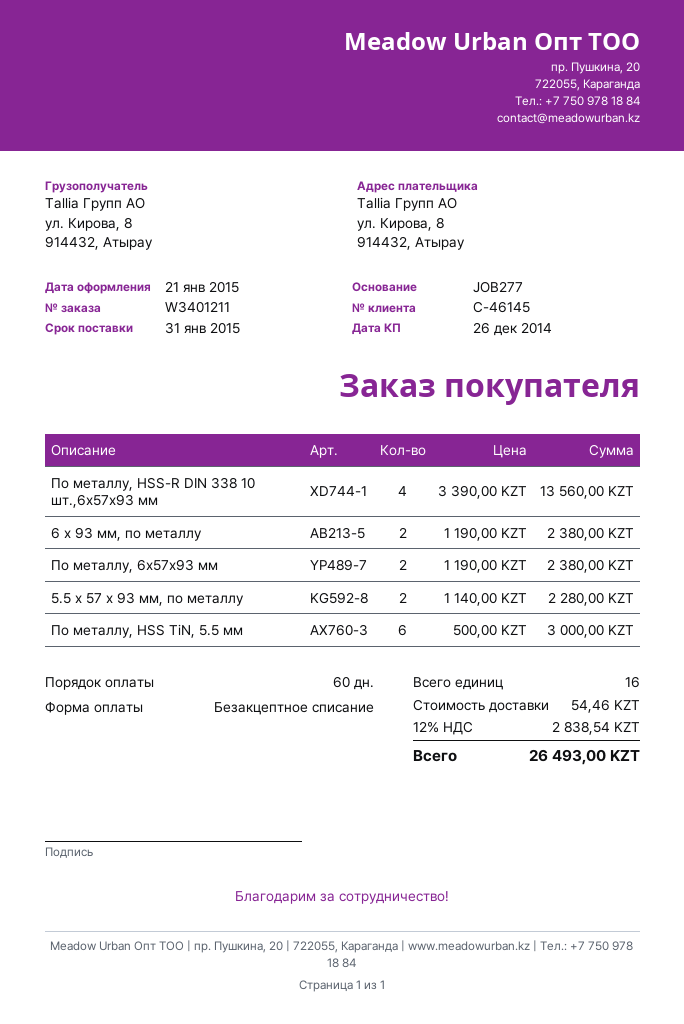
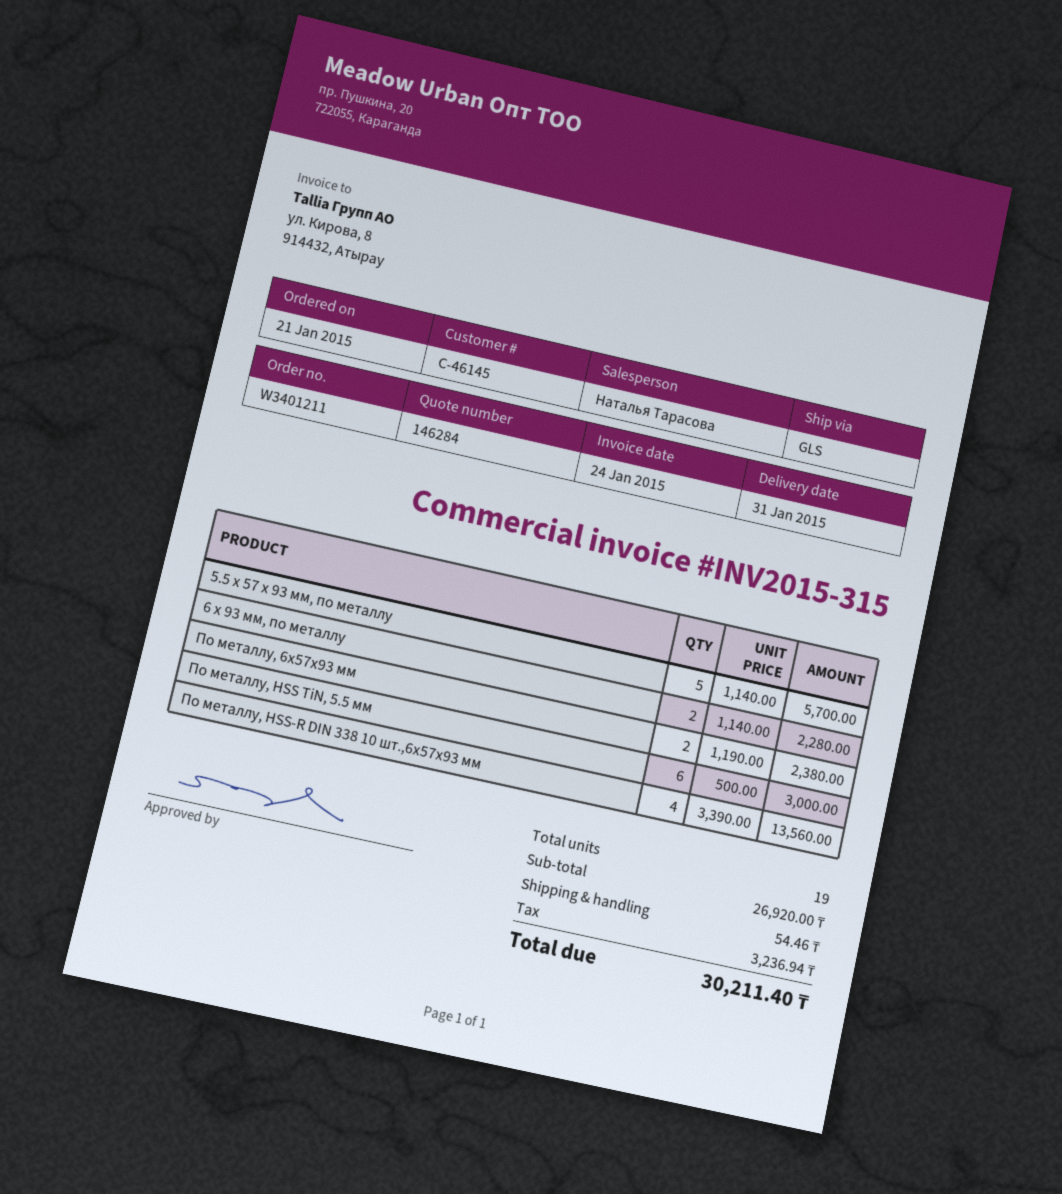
6 х 93 мм, по металлу: 2 x 1190.00 = 2380.00 -> 2 x 1140.00 = 2280.00
5.5 х 57 х 93 мм, по металлу: 2 x 1140.00 = 2280.00 -> 5 x 1140.00 = 5700.00
total quantity: 16 -> 19
tax: 2838.54 -> 3236.94
total: 26493.00 -> 30211.40

